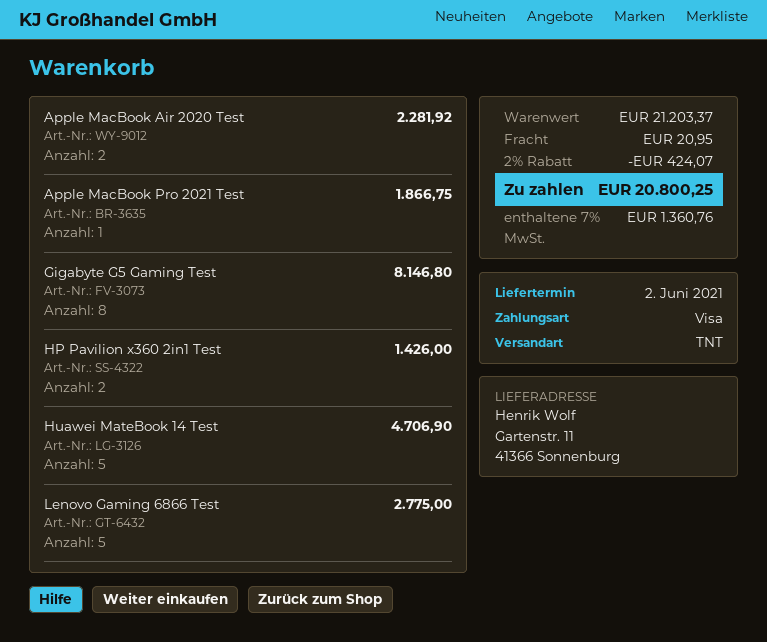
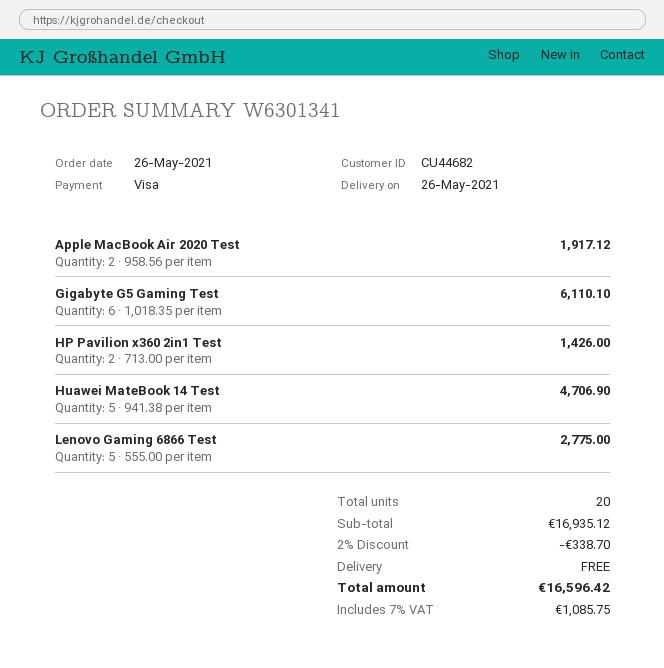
delivery date: 2021-06-02 -> 2021-05-26
Apple MacBook Air 2020 Test: 2 for 2281.92 -> 2 for 1917.12
Apple MacBook Pro 2021 Test: 1 for 1866.75 -> none
Gigabyte G5 Gaming Test: 8 for 8146.80 -> 6 for 6110.10
subtotal: 21203.37 -> 16935.12
discount: 2% = 424.07 -> 2% = 338.70
shipping: 20.95 -> 0.00
tax: 7% = 1360.76 -> 7% = 1085.75
total: 20800.25 -> 16596.42

